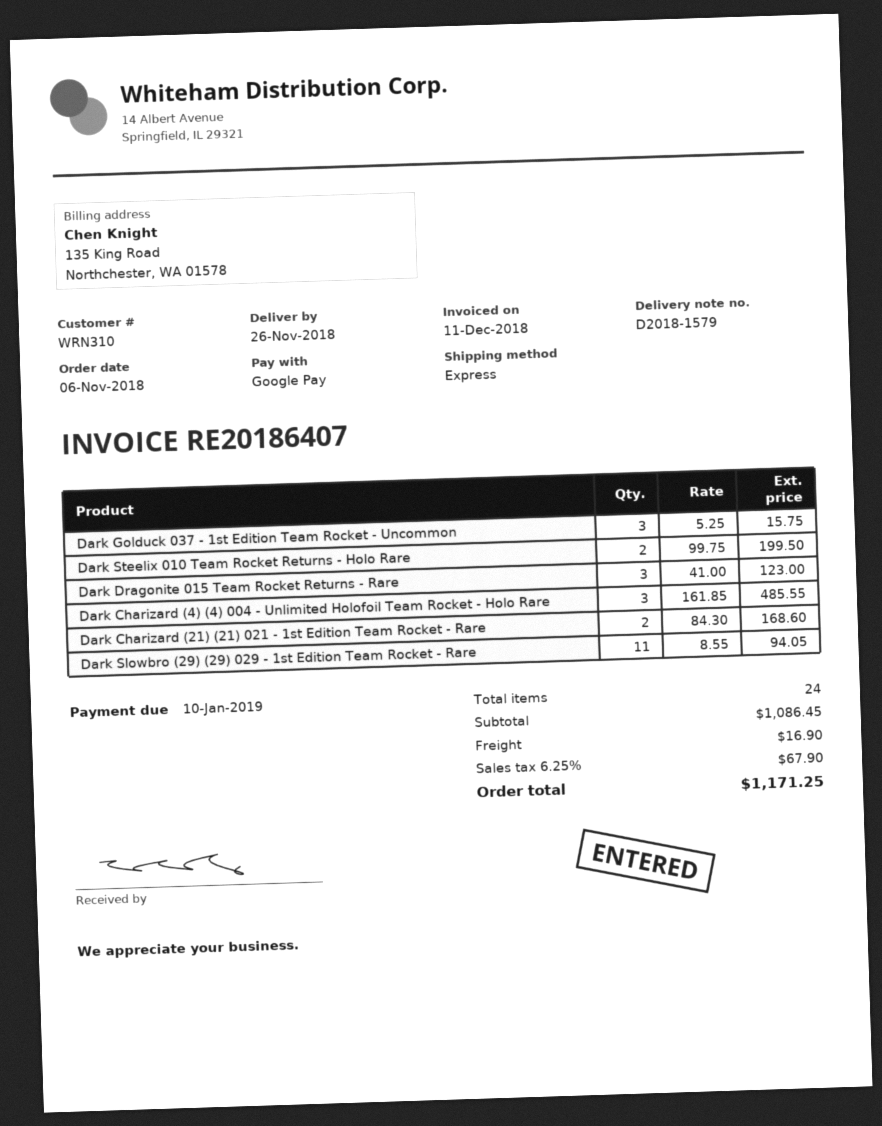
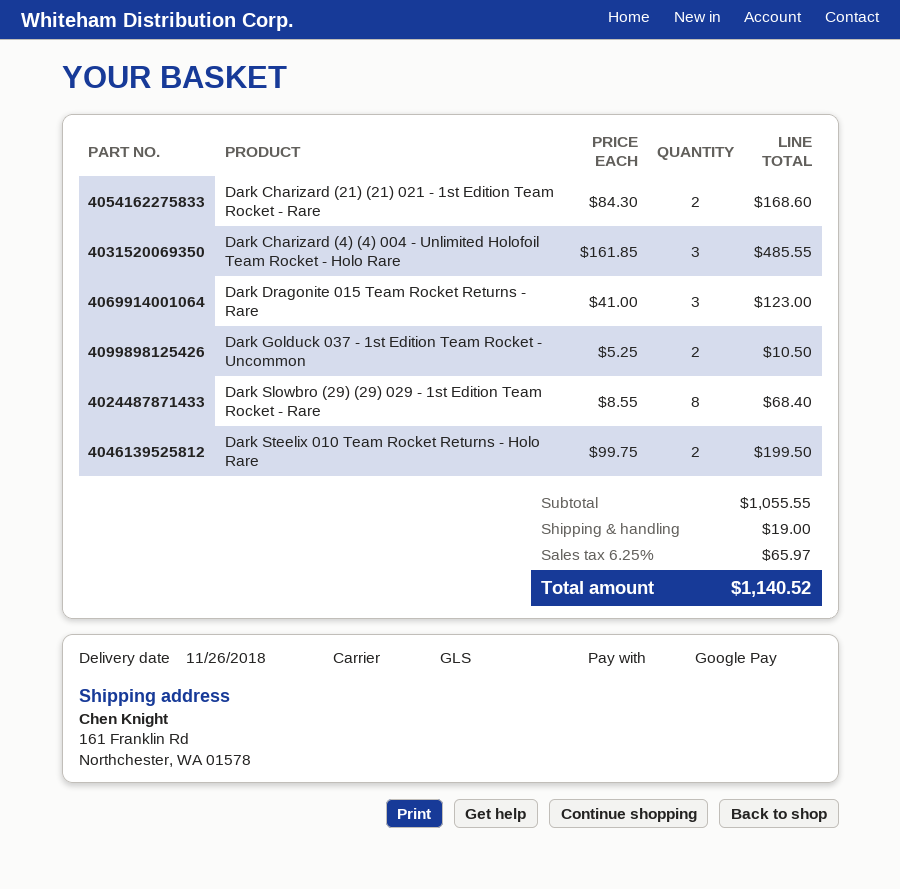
shipping method: express -> GLS
Dark Golduck 037 - 1st Edition Team Rocket - Uncommon: 3 x 5.25 = 15.75 -> 2 x 5.25 = 10.50
Dark Slowbro (29) (29) 029 - 1st Edition Team Rocket - Rare: 11 x 8.55 = 94.05 -> 8 x 8.55 = 68.40
subtotal: 1086.45 -> 1055.55
shipping: 16.90 -> 19.00
tax: 6.25% = 67.90 -> 6.25% = 65.97
total: 1171.25 -> 1140.52

